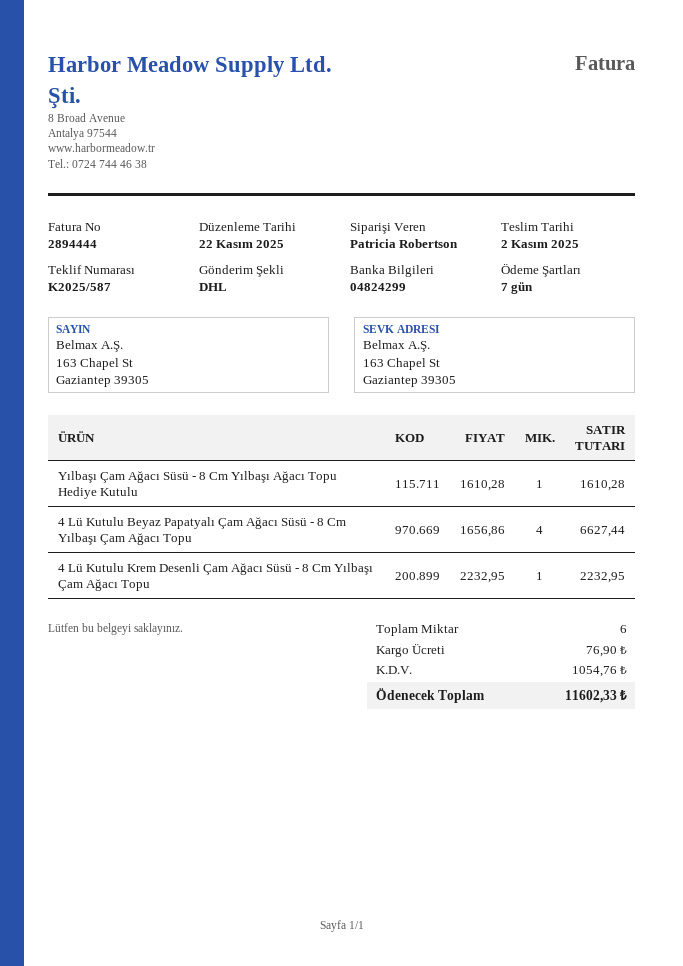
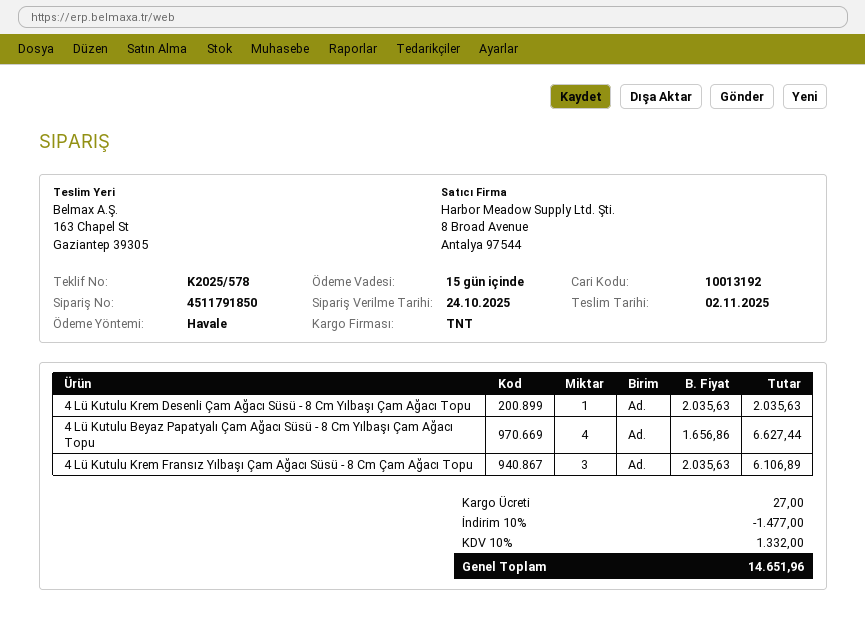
quote number: K2025/587 -> K2025/578
payment terms: 7 days -> 15 days
shipping method: DHL -> TNT
Yılbaşı Çam Ağacı Süsü - 8 Cm Yılbaşı Ağacı Topu Hediye Kutulu: 1 x 1610.28 = 1610.28 -> none
4 Lü Kutulu Krem Desenli Çam Ağacı Süsü - 8 Cm Yılbaşı Çam Ağacı Topu: 1 x 2232.95 = 2232.95 -> 1 x 2035.63 = 2035.63
4 Lü Kutulu Krem Fransız Yılbaşı Çam Ağacı Süsü - 8 Cm Çam Ağacı Topu: none -> 3 x 2035.63 = 6106.89
discount: none -> 10% = 1477.00
shipping: 76.90 -> 27.00
tax: 1054.76 -> 1332.00
total: 11602.33 -> 14651.96

